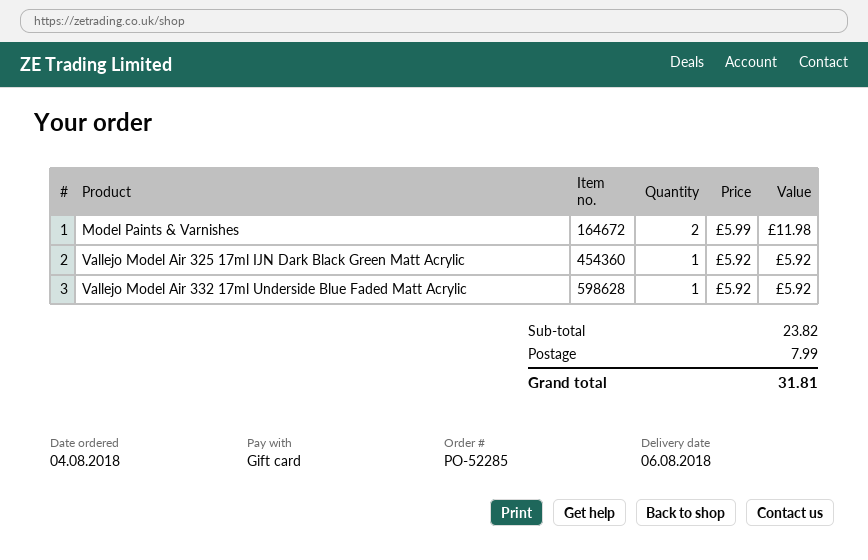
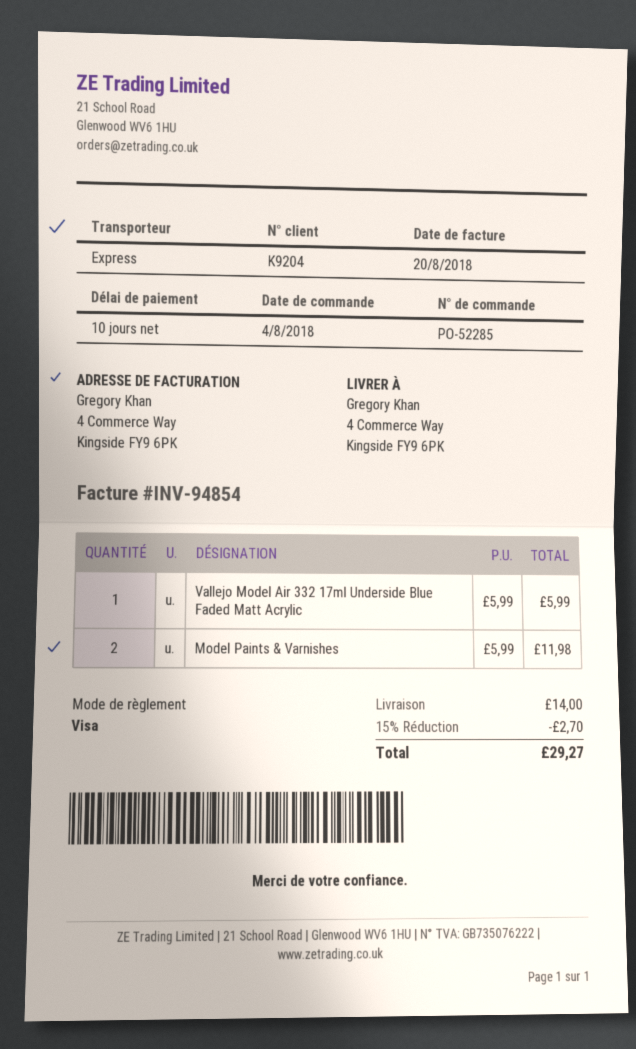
payment method: gift card -> Visa
Vallejo Model Air 325 17ml IJN Dark Black Green Matt Acrylic: 1 x 5.92 = 5.92 -> none
Vallejo Model Air 332 17ml Underside Blue Faded Matt Acrylic: 1 x 5.92 = 5.92 -> 1 x 5.99 = 5.99
discount: none -> 15% = 2.70
shipping: 7.99 -> 14.00
total: 31.81 -> 29.27

